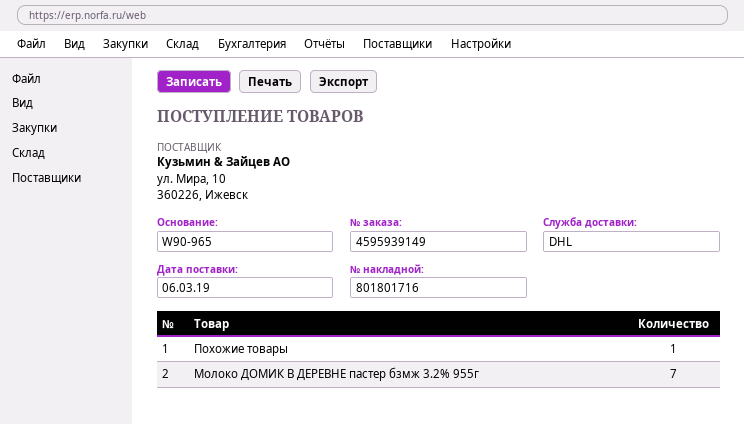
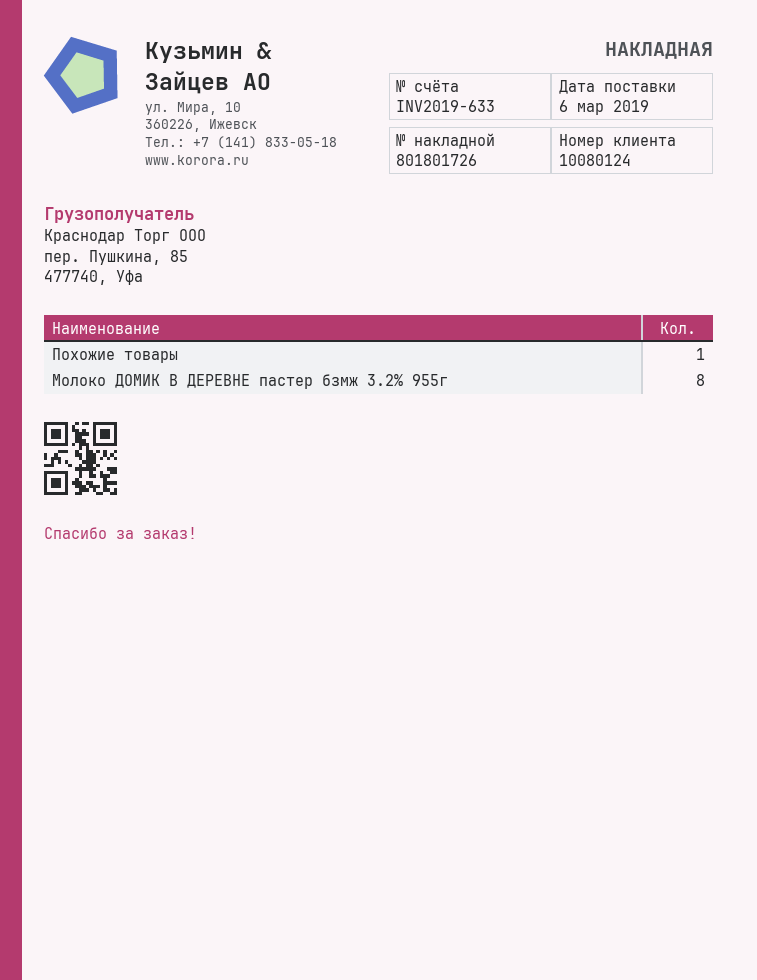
delivery note number: 801801716 -> 801801726
Молоко ДОМИК В ДЕРЕВНЕ пастер бзмж 3.2% 955г: 7 -> 8

